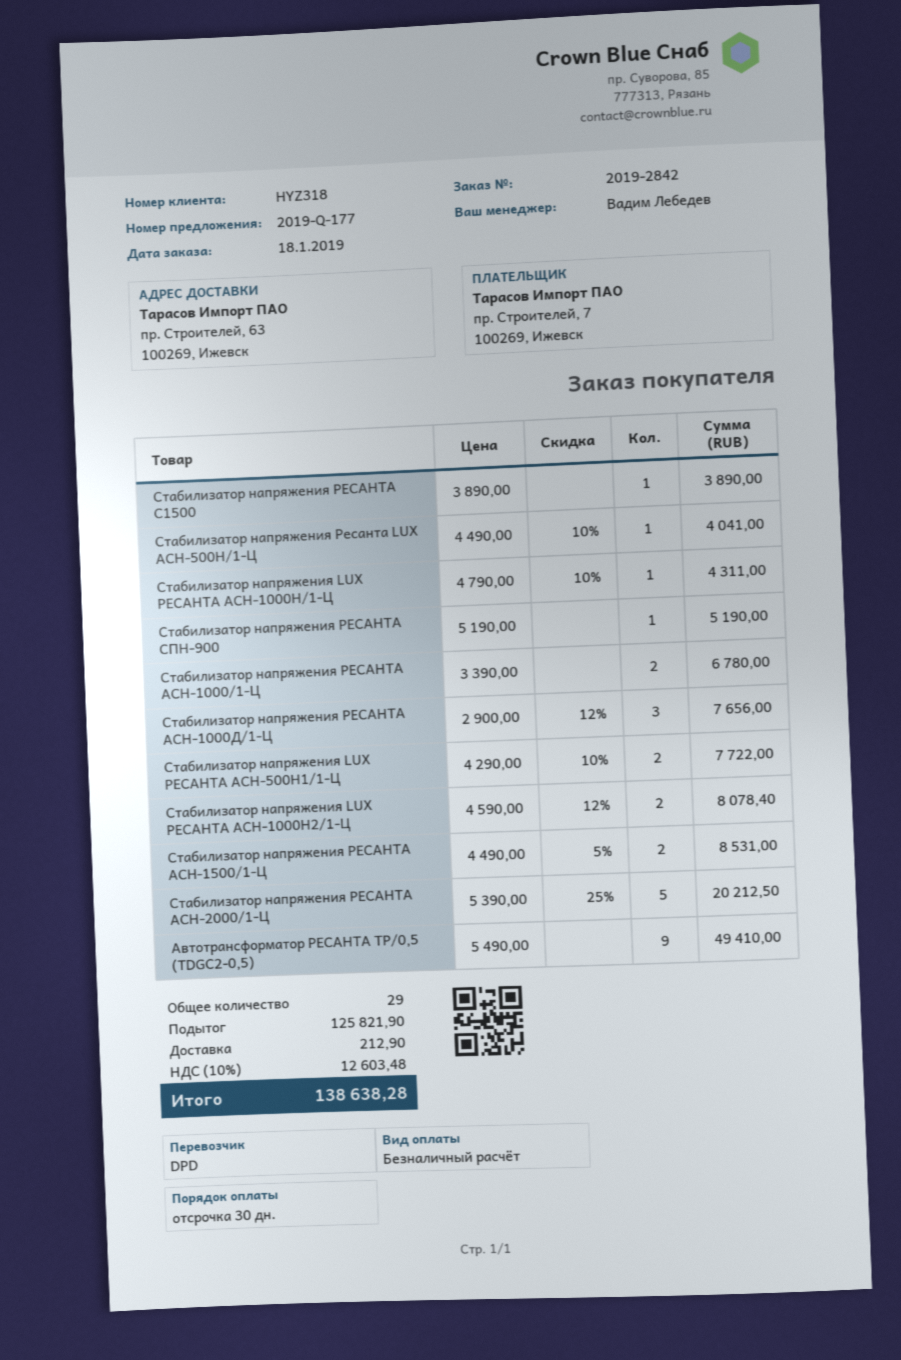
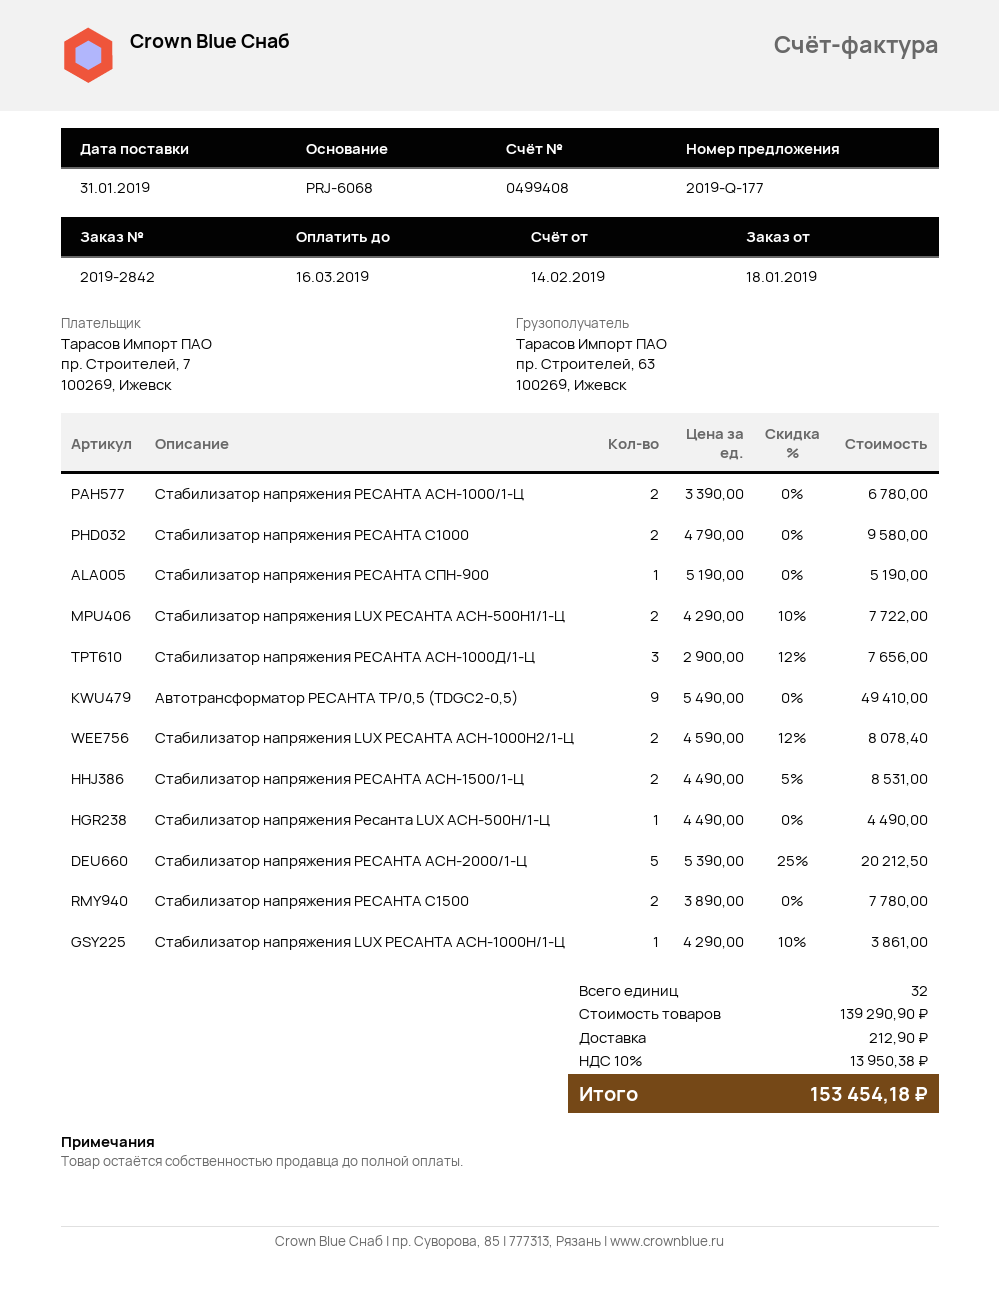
Стабилизатор напряжения РЕСАНТА С1500: 1 x 3890.00 = 3890.00 -> 2 x 3890.00 = 7780.00
Стабилизатор напряжения Ресанта LUX АСН-500Н/1-Ц: 1 x 4490.00 - 10% = 4041.00 -> 1 x 4490.00 = 4490.00
Стабилизатор напряжения LUX РЕСАНТА АСН-1000Н/1-Ц: 1 x 4790.00 - 10% = 4311.00 -> 1 x 4290.00 - 10% = 3861.00
Стабилизатор напряжения РЕСАНТА С1000: none -> 2 x 4790.00 = 9580.00
total quantity: 29 -> 32
subtotal: 125821.90 -> 139290.90
tax: 10% = 12603.48 -> 10% = 13950.38
total: 138638.28 -> 153454.18

